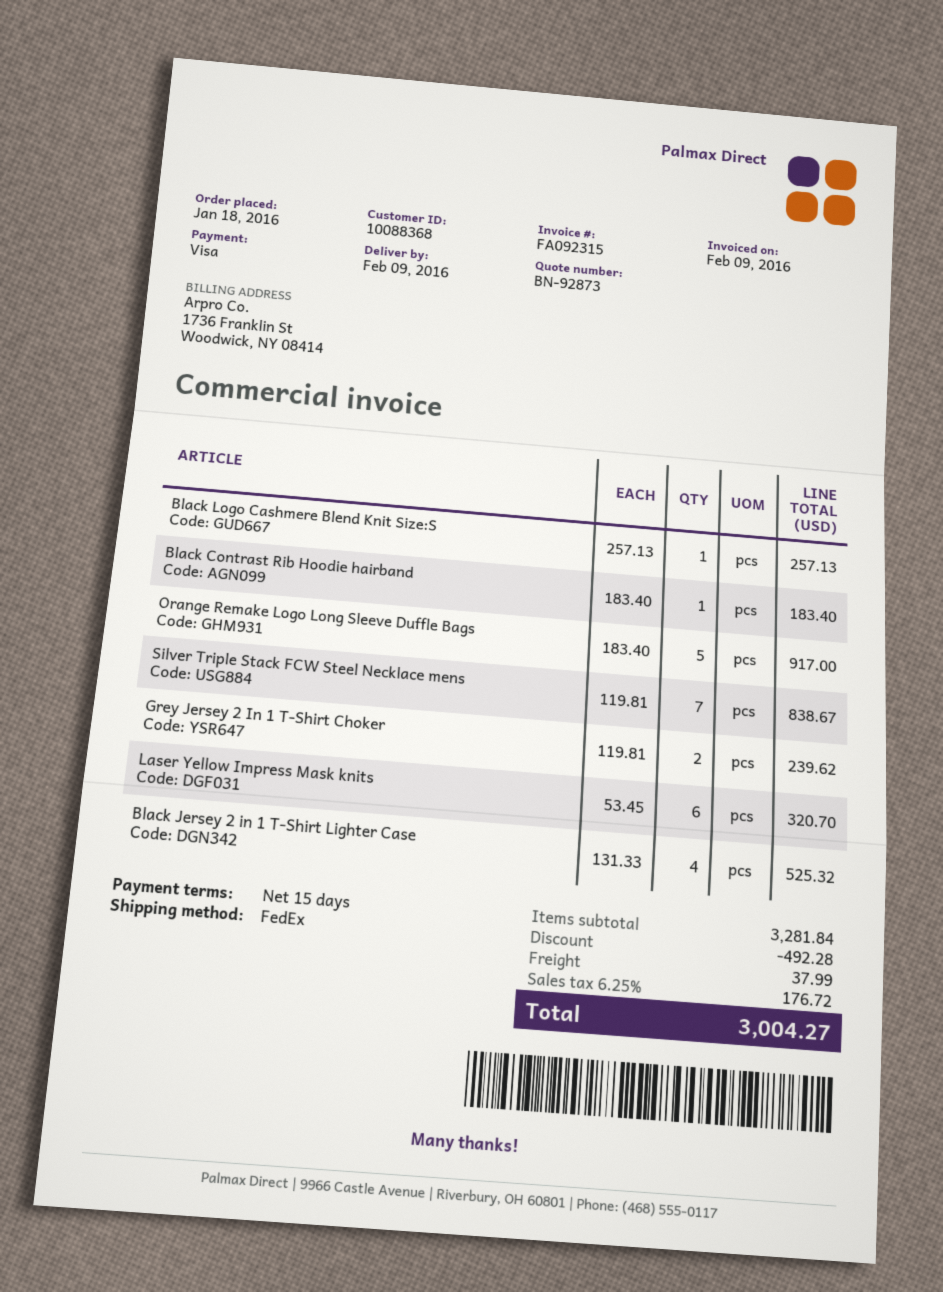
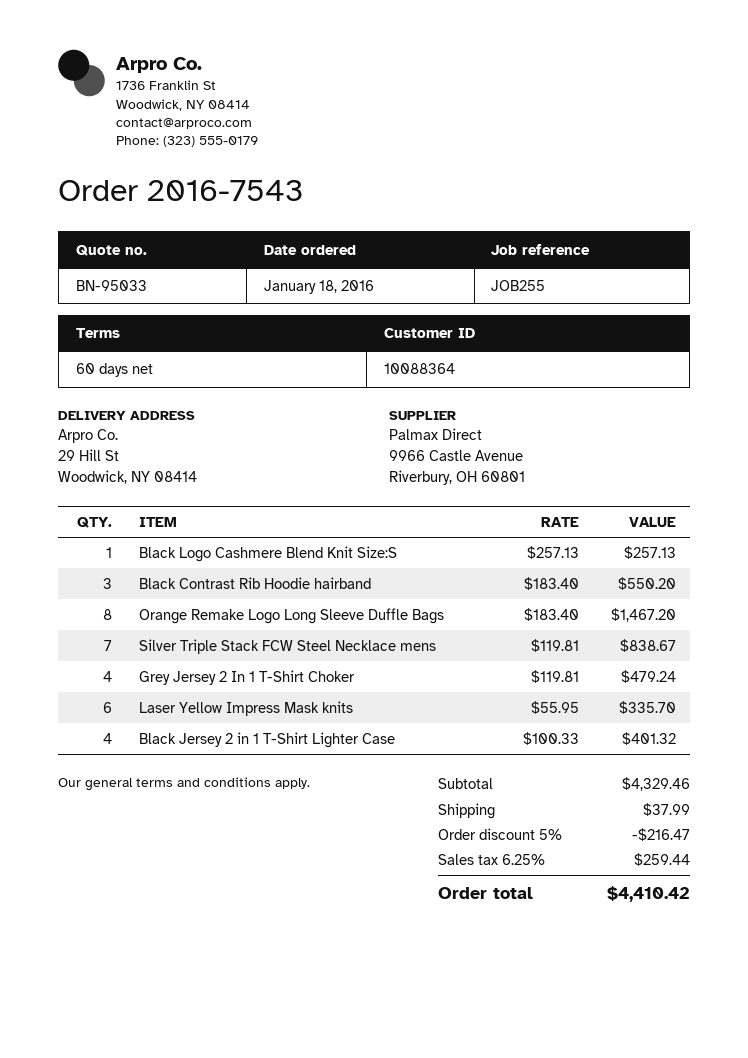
quote number: BN-92873 -> BN-95033
payment terms: 15 days -> 60 days
customer number: 10088368 -> 10088364
Black Contrast Rib Hoodie hairband: 1 x 183.40 = 183.40 -> 3 x 183.40 = 550.20
Orange Remake Logo Long Sleeve Duffle Bags: 5 x 183.40 = 917.00 -> 8 x 183.40 = 1467.20
Grey Jersey 2 In 1 T-Shirt Choker: 2 x 119.81 = 239.62 -> 4 x 119.81 = 479.24
Laser Yellow Impress Mask knits: 6 x 53.45 = 320.70 -> 6 x 55.95 = 335.70
Black Jersey 2 in 1 T-Shirt Lighter Case: 4 x 131.33 = 525.32 -> 4 x 100.33 = 401.32
subtotal: 3281.84 -> 4329.46
discount: 492.28 -> 216.47
tax: 6.25% = 176.72 -> 6.25% = 259.44
total: 3004.27 -> 4410.42

